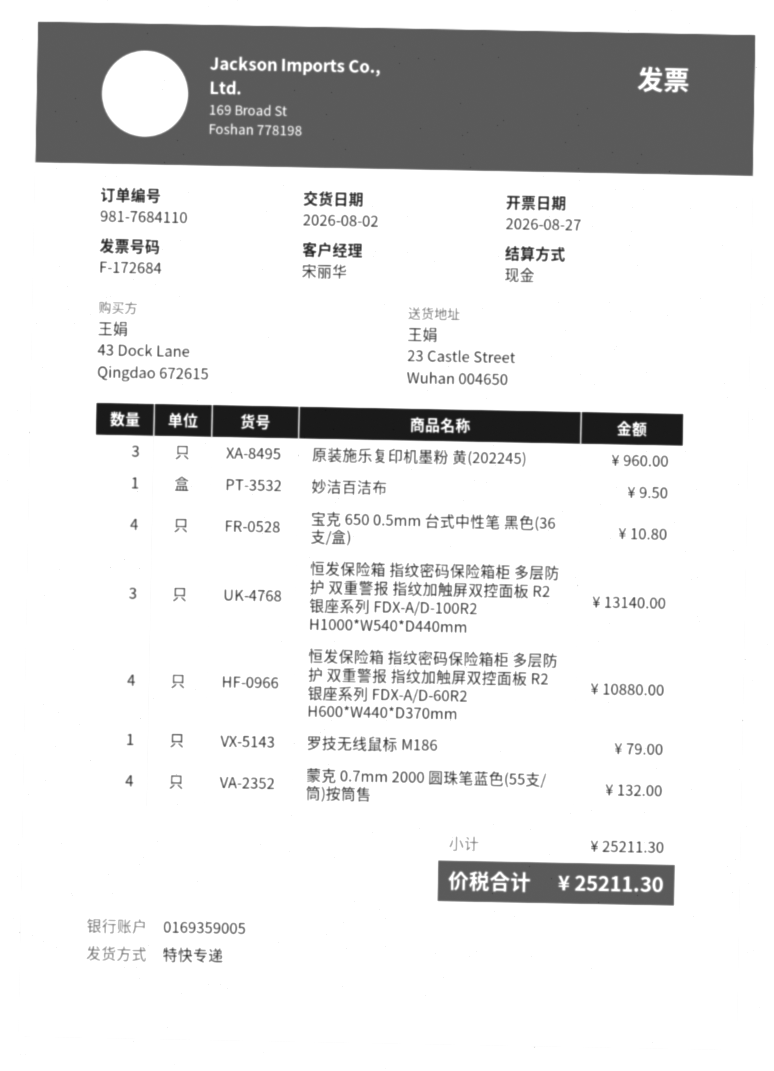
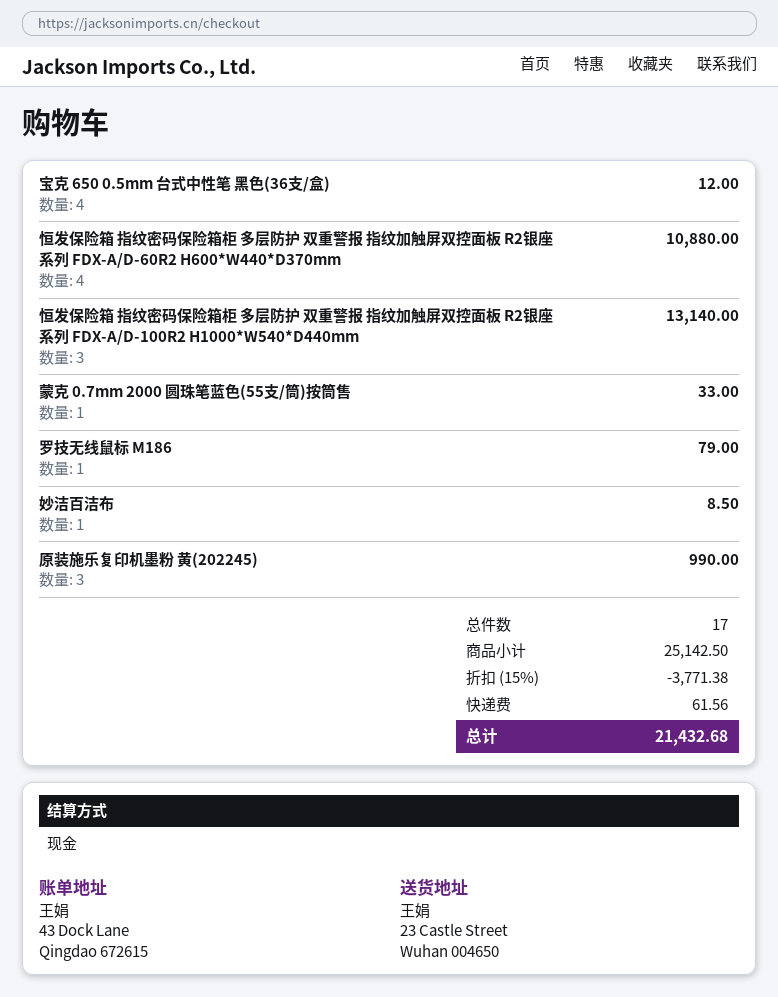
原装施乐复印机墨粉 黄(202245): 3 for 960.00 -> 3 for 990.00
妙洁百洁布: 1 for 9.50 -> 1 for 8.50
宝克 650 0.5mm 台式中性笔 黑色(36支/盒): 4 for 10.80 -> 4 for 12.00
蒙克 0.7mm 2000 圆珠笔蓝色(55支/筒)按筒售: 4 for 132.00 -> 1 for 33.00
subtotal: 25211.30 -> 25142.50
discount: none -> 15% = 3771.38
shipping: none -> 61.56
total: 25211.30 -> 21432.68

